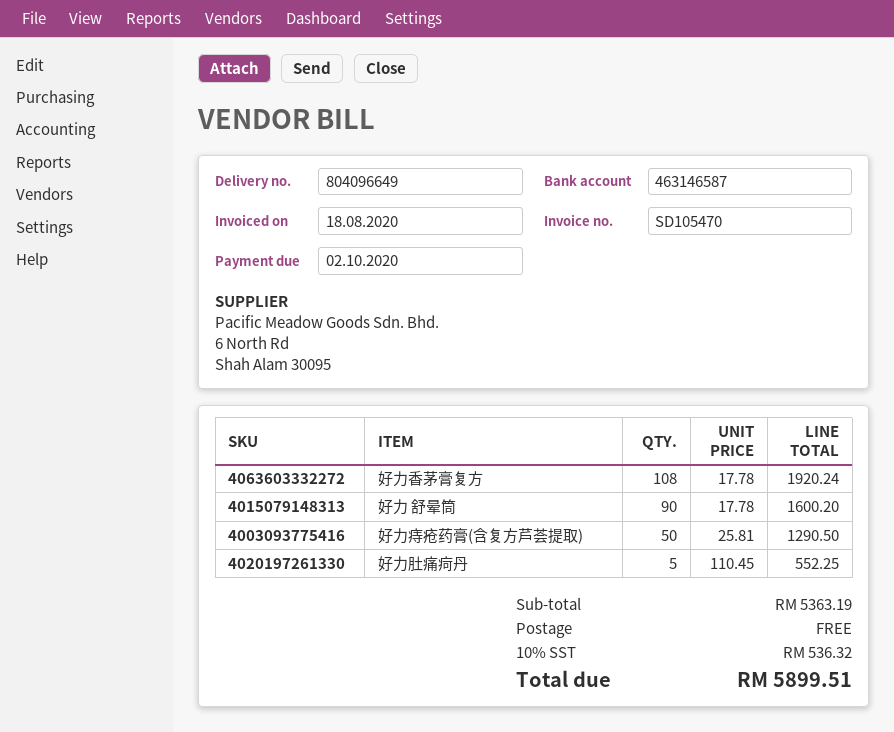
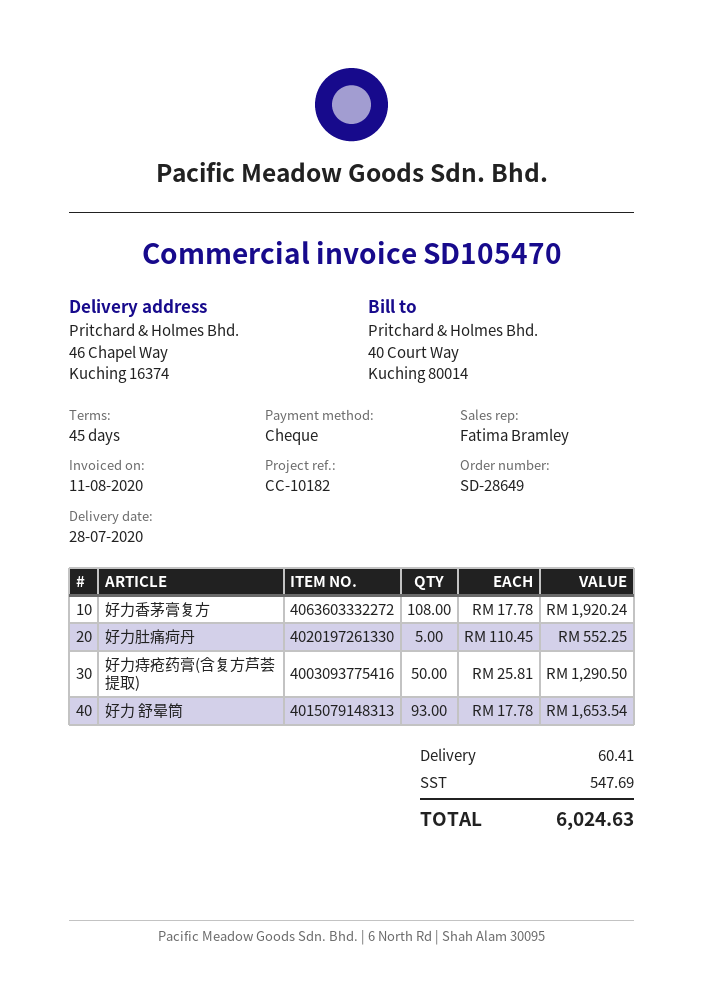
invoice date: 2020-08-18 -> 2020-08-11
好力 舒晕筒: 90 x 17.78 = 1600.20 -> 93 x 17.78 = 1653.54
shipping: 0.00 -> 60.41
tax: 536.32 -> 547.69
total: 5899.51 -> 6024.63

